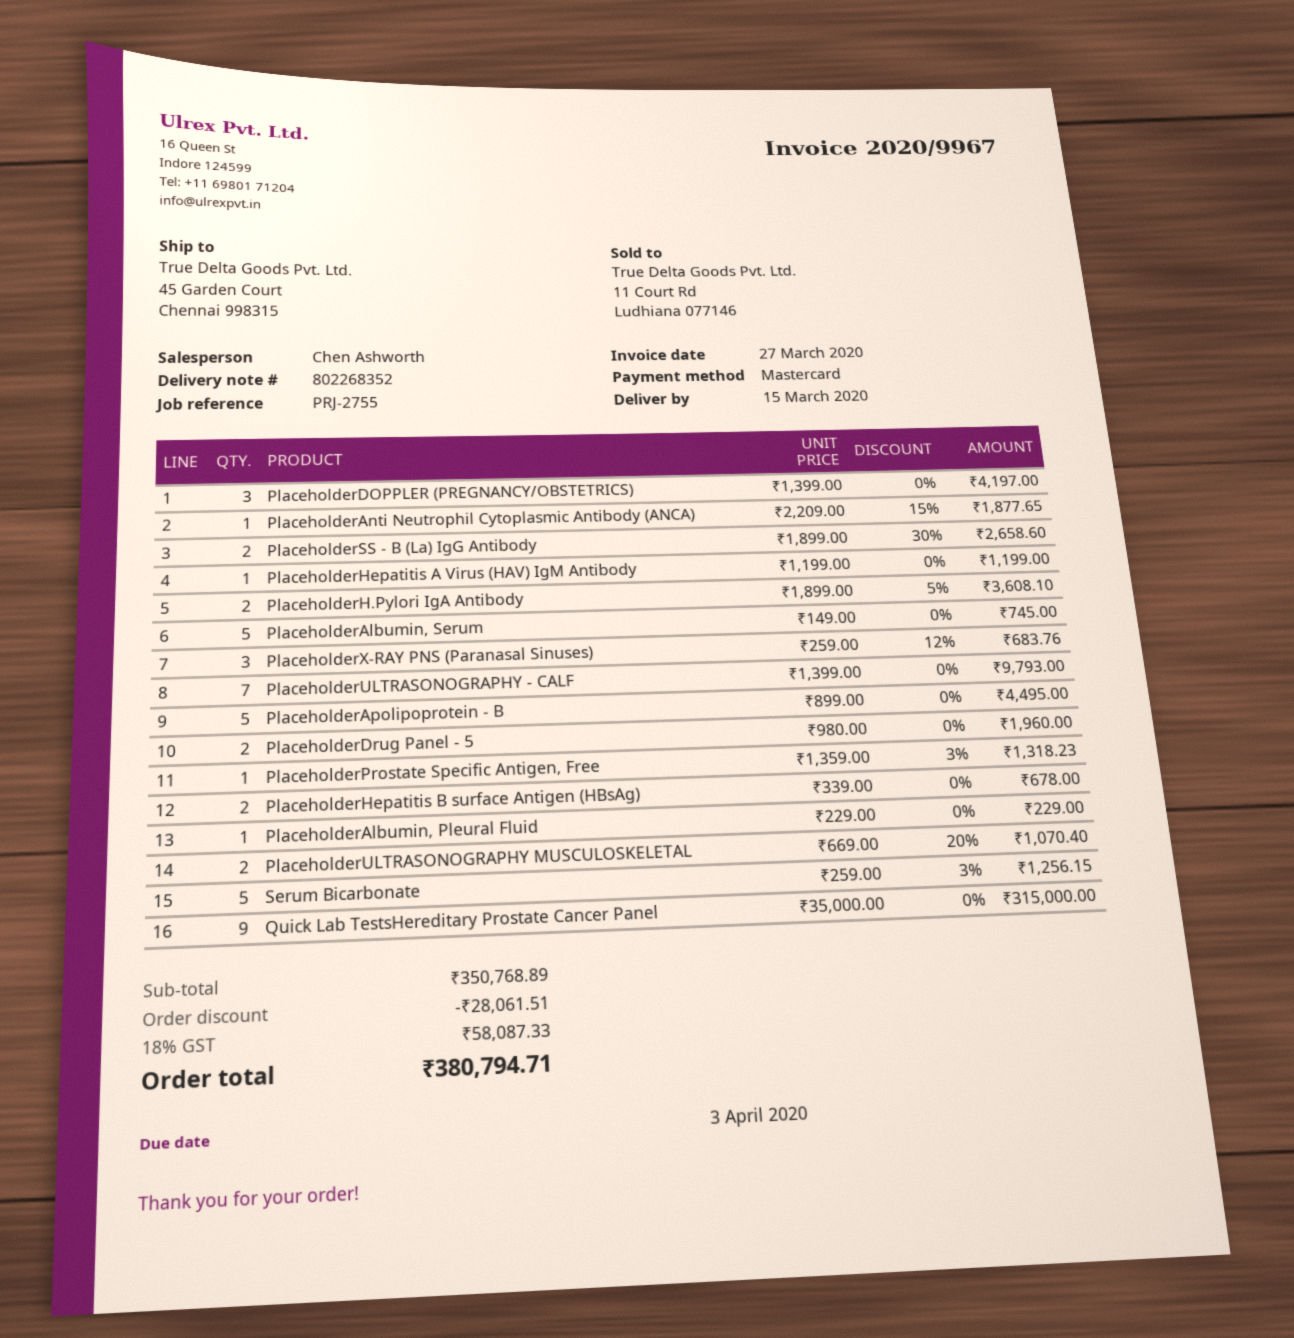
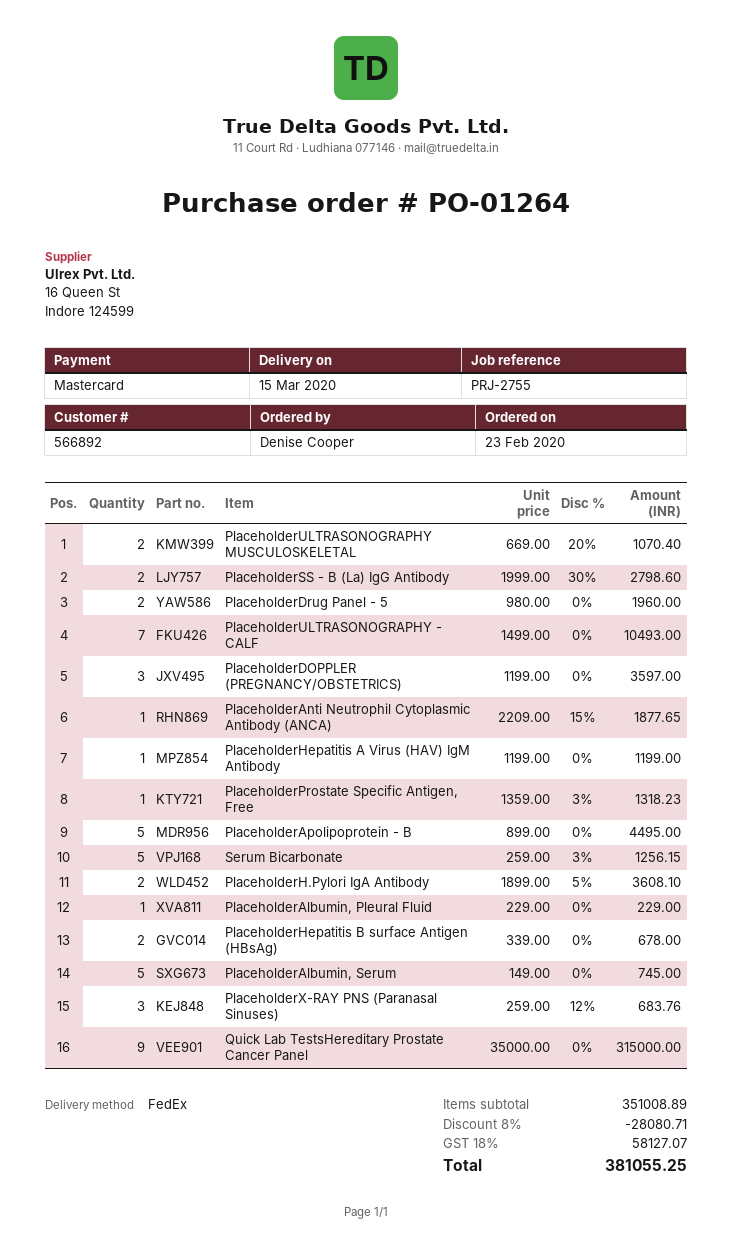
PlaceholderDOPPLER (PREGNANCY/OBSTETRICS): 3 x 1399.00 = 4197.00 -> 3 x 1199.00 = 3597.00
PlaceholderSS - B (La) IgG Antibody: 2 x 1899.00 - 30% = 2658.60 -> 2 x 1999.00 - 30% = 2798.60
PlaceholderULTRASONOGRAPHY - CALF: 7 x 1399.00 = 9793.00 -> 7 x 1499.00 = 10493.00
subtotal: 350768.89 -> 351008.89
discount: 28061.51 -> 28080.71
tax: 18% = 58087.33 -> 18% = 58127.07
total: 380794.71 -> 381055.25

